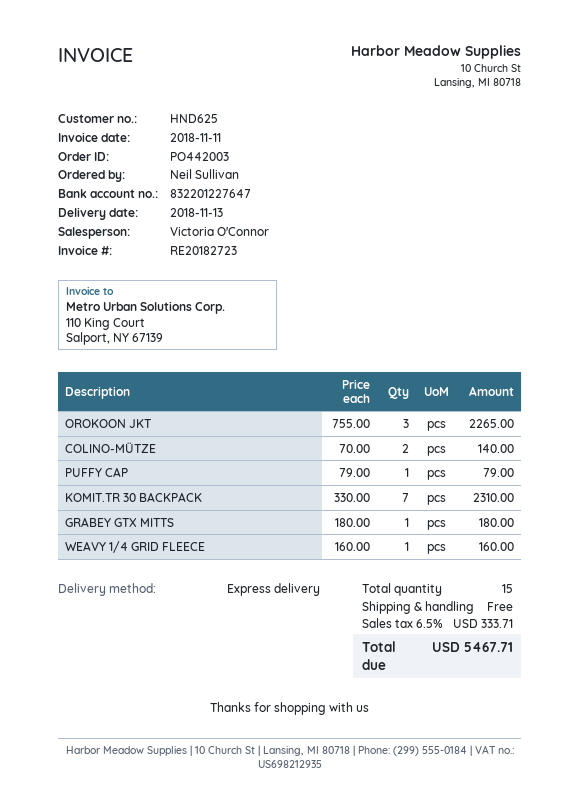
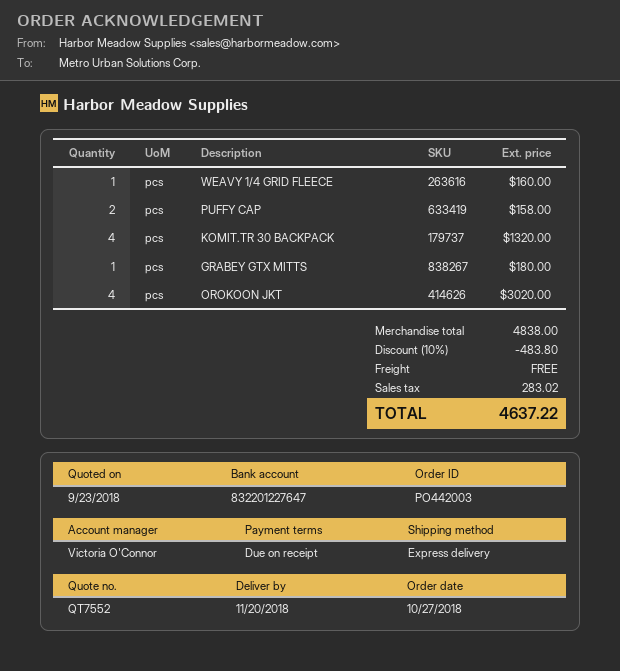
delivery date: 2018-11-13 -> 2018-11-20
OROKOON JKT: 3 for 2265.00 -> 4 for 3020.00
COLINO-MÜTZE: 2 for 140.00 -> none
PUFFY CAP: 1 for 79.00 -> 2 for 158.00
KOMIT.TR 30 BACKPACK: 7 for 2310.00 -> 4 for 1320.00
discount: none -> 10% = 483.80
tax: 333.71 -> 283.02
total: 5467.71 -> 4637.22

